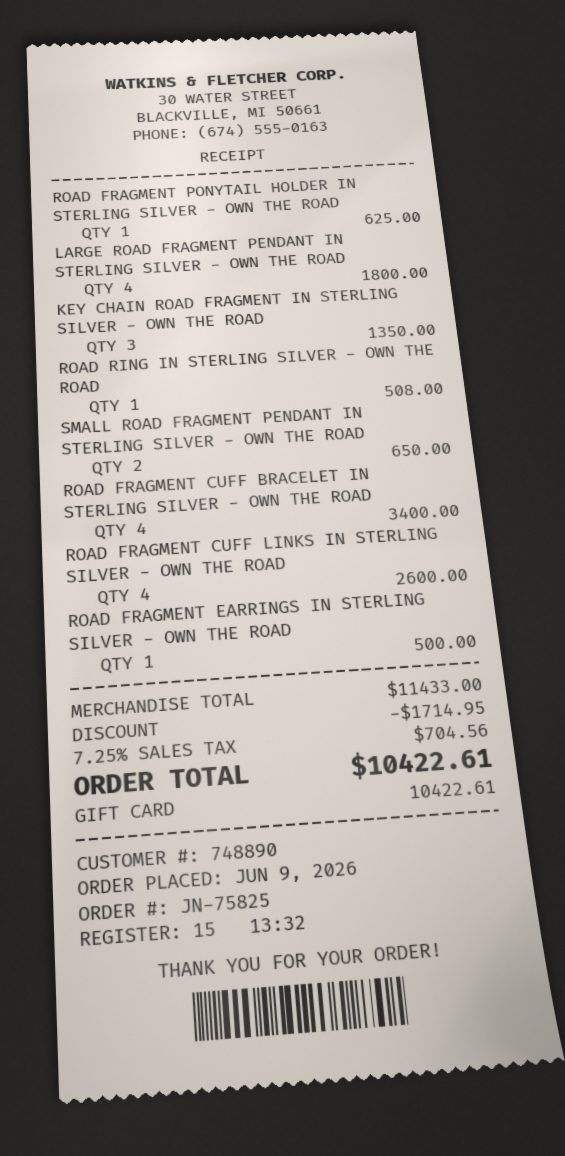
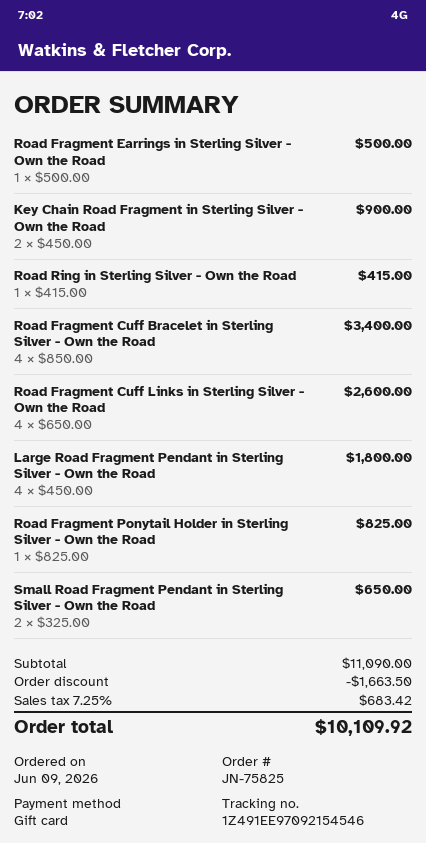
ROAD FRAGMENT PONYTAIL HOLDER IN STERLING SILVER - OWN THE ROAD: 1 for 625.00 -> 1 for 825.00
KEY CHAIN ROAD FRAGMENT IN STERLING SILVER - OWN THE ROAD: 3 for 1350.00 -> 2 for 900.00
ROAD RING IN STERLING SILVER - OWN THE ROAD: 1 for 508.00 -> 1 for 415.00
subtotal: 11433.00 -> 11090.00
discount: 1714.95 -> 1663.50
tax: 7.25% = 704.56 -> 7.25% = 683.42
total: 10422.61 -> 10109.92

